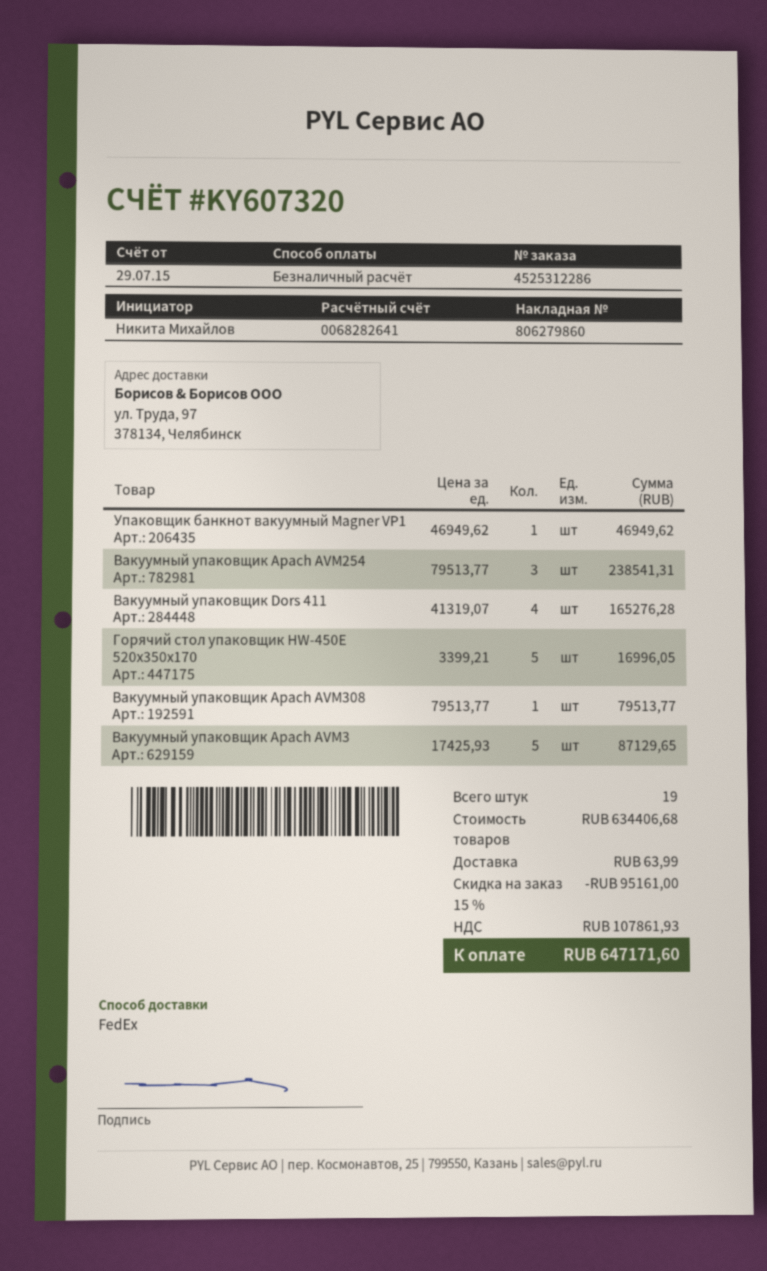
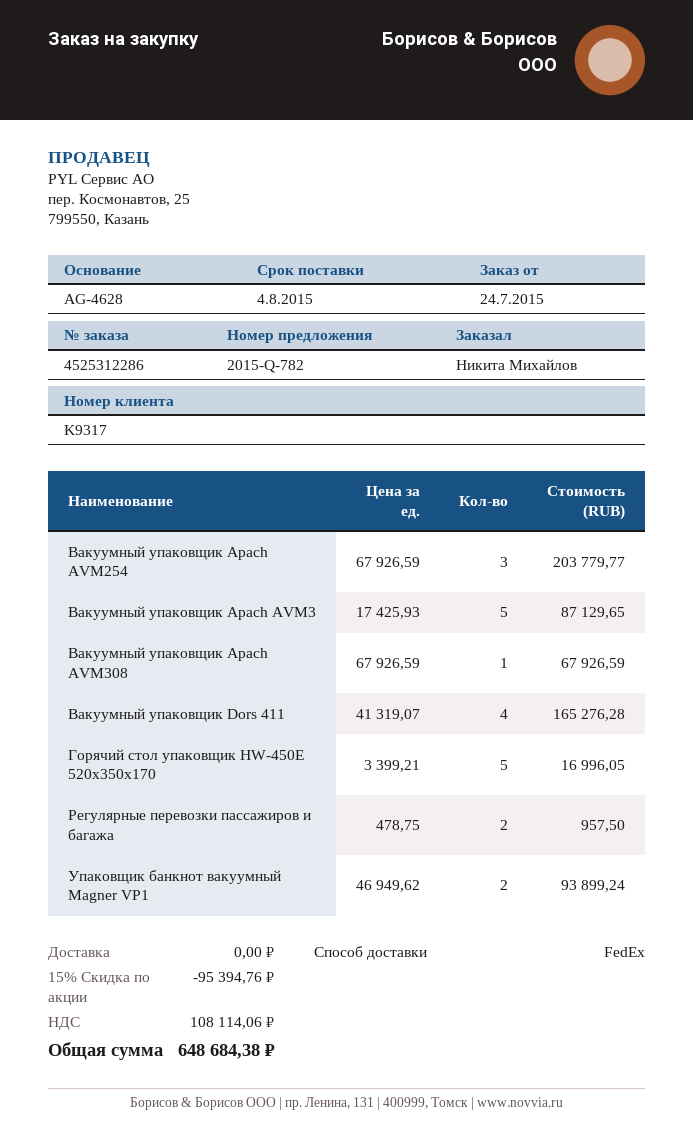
Упаковщик банкнот вакуумный Magner VP1: 1 x 46949.62 = 46949.62 -> 2 x 46949.62 = 93899.24
Вакуумный упаковщик Apach AVM254: 3 x 79513.77 = 238541.31 -> 3 x 67926.59 = 203779.77
Вакуумный упаковщик Apach AVM308: 1 x 79513.77 = 79513.77 -> 1 x 67926.59 = 67926.59
Регулярные перевозки пассажиров и багажа: none -> 2 x 478.75 = 957.50
discount: 15% = 95161.00 -> 15% = 95394.76
shipping: 63.99 -> 0.00
tax: 107861.93 -> 108114.06
total: 647171.60 -> 648684.38

